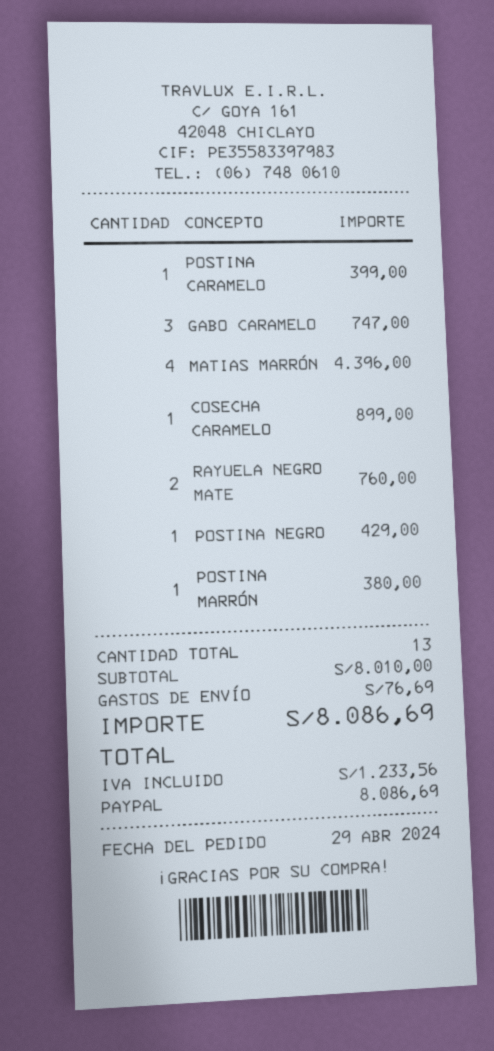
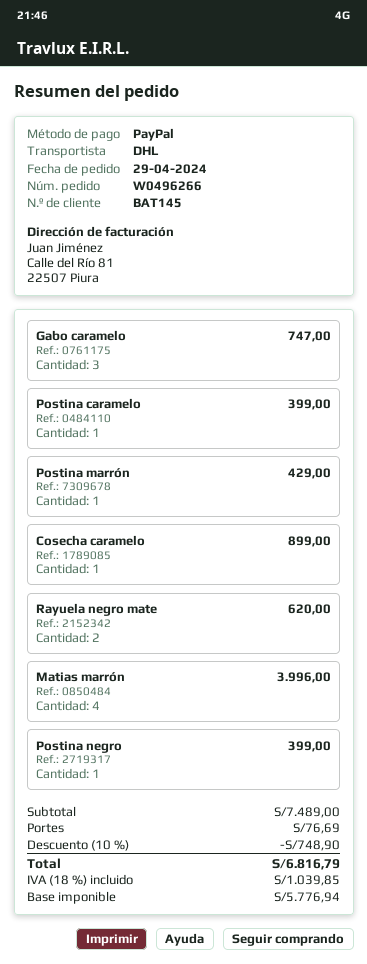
MATIAS MARRÓN: 4 for 4396.00 -> 4 for 3996.00
RAYUELA NEGRO MATE: 2 for 760.00 -> 2 for 620.00
POSTINA NEGRO: 1 for 429.00 -> 1 for 399.00
POSTINA MARRÓN: 1 for 380.00 -> 1 for 429.00
subtotal: 8010.00 -> 7489.00
discount: none -> 10% = 748.90
tax: 1233.56 -> 1039.85
total: 8086.69 -> 6816.79

